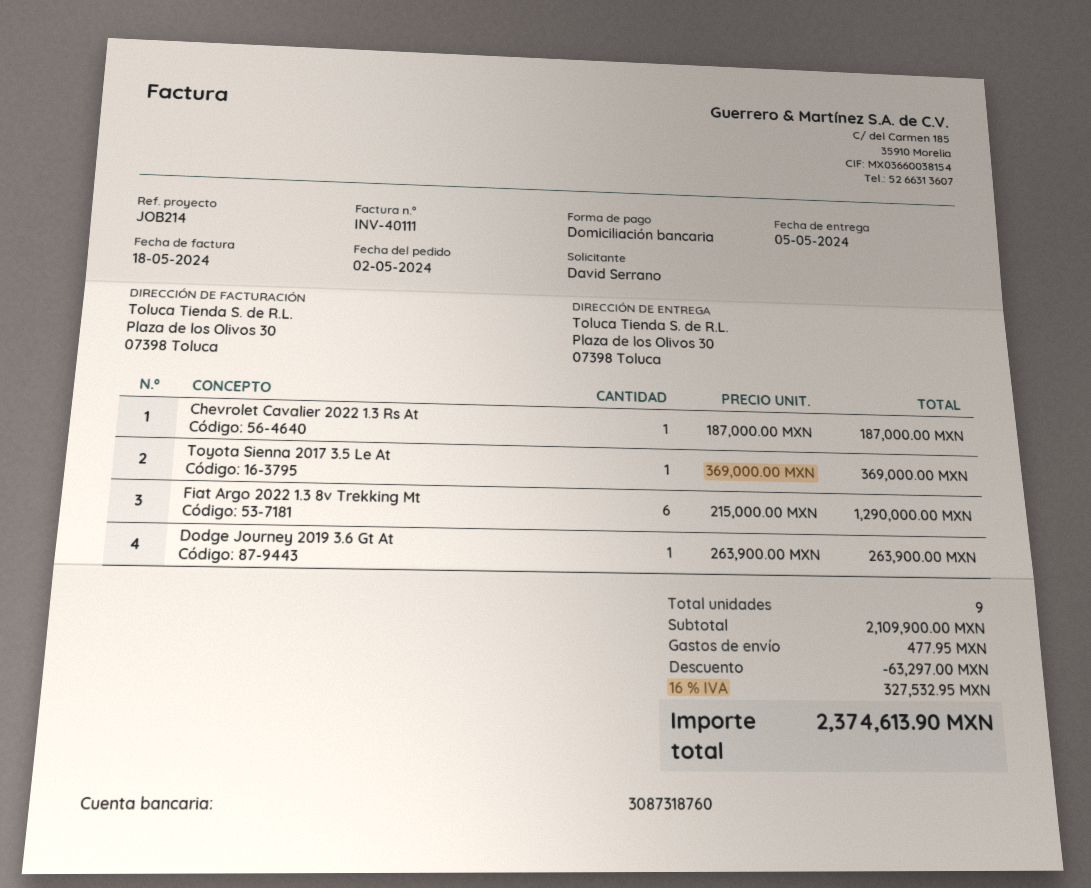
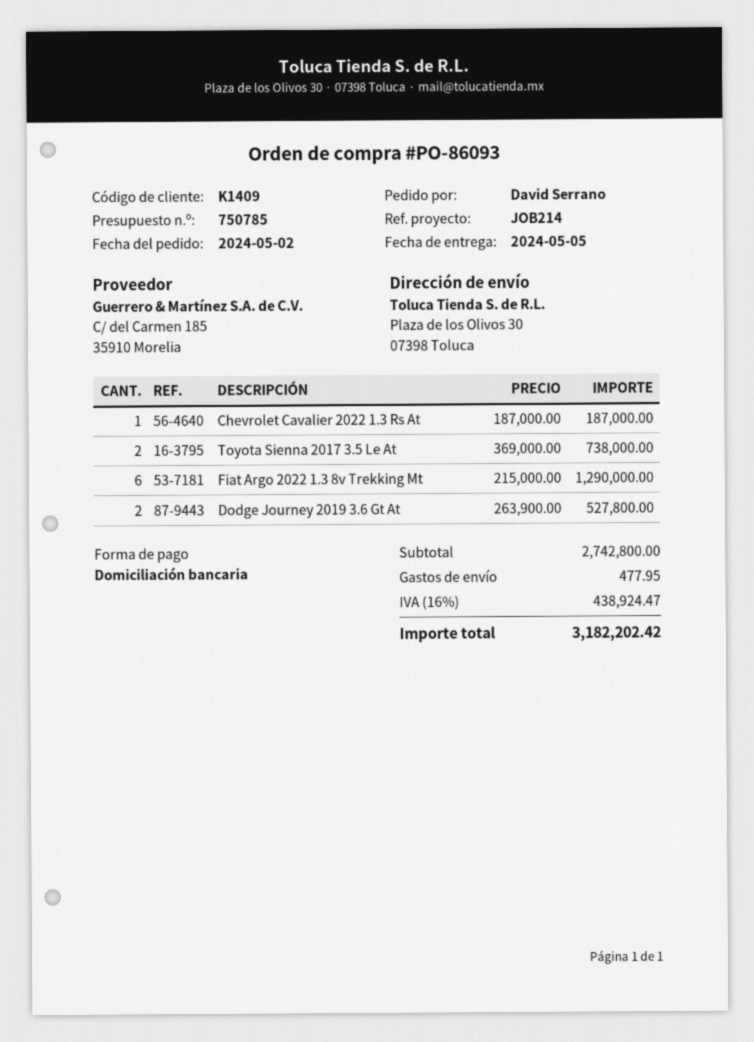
Toyota Sienna 2017 3.5 Le At: 1 x 369000.00 = 369000.00 -> 2 x 369000.00 = 738000.00
Dodge Journey 2019 3.6 Gt At: 1 x 263900.00 = 263900.00 -> 2 x 263900.00 = 527800.00
subtotal: 2109900.00 -> 2742800.00
discount: 63297.00 -> none
tax: 16% = 327532.95 -> 16% = 438924.47
total: 2374613.90 -> 3182202.42

